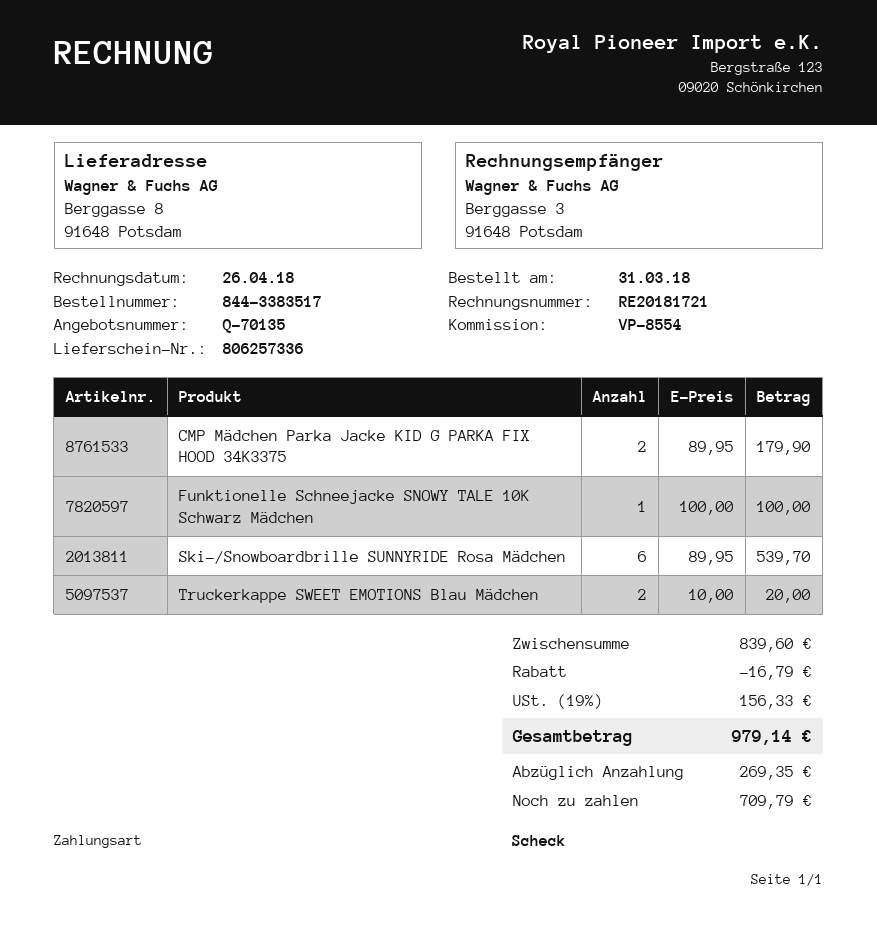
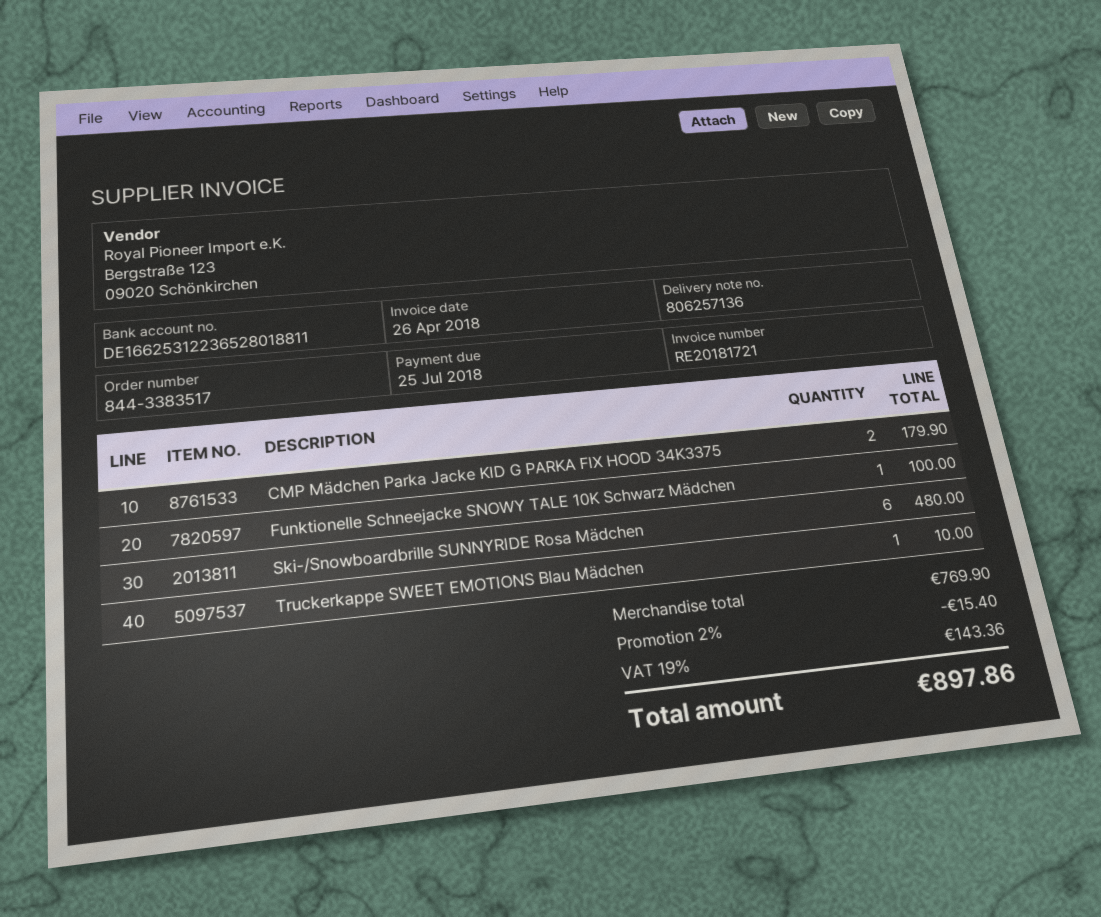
delivery note number: 806257336 -> 806257136
Ski-/Snowboardbrille SUNNYRIDE Rosa Mädchen: 6 for 539.70 -> 6 for 480.00
Truckerkappe SWEET EMOTIONS Blau Mädchen: 2 for 20.00 -> 1 for 10.00
subtotal: 839.60 -> 769.90
discount: 16.79 -> 15.40
tax: 19% = 156.33 -> 19% = 143.36
total: 979.14 -> 897.86

